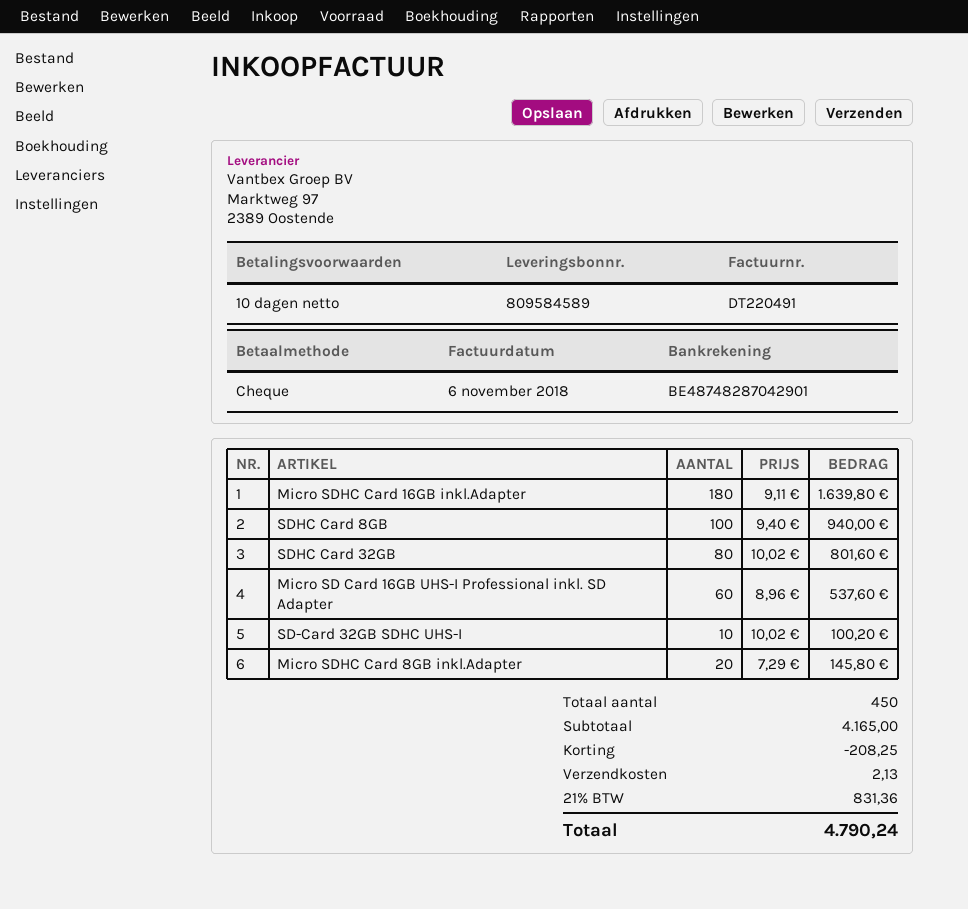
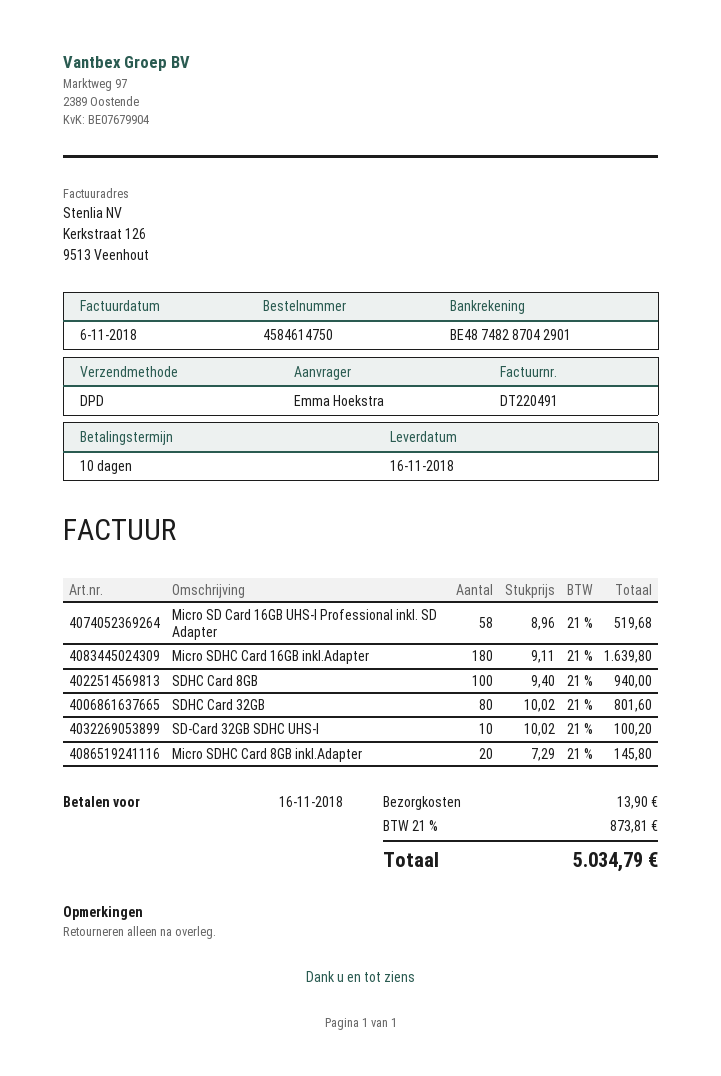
Micro SD Card 16GB UHS-I Professional inkl. SD Adapter: 60 x 8.96 = 537.60 -> 58 x 8.96 = 519.68
discount: 208.25 -> none
shipping: 2.13 -> 13.90
tax: 21% = 831.36 -> 21% = 873.81
total: 4790.24 -> 5034.79

